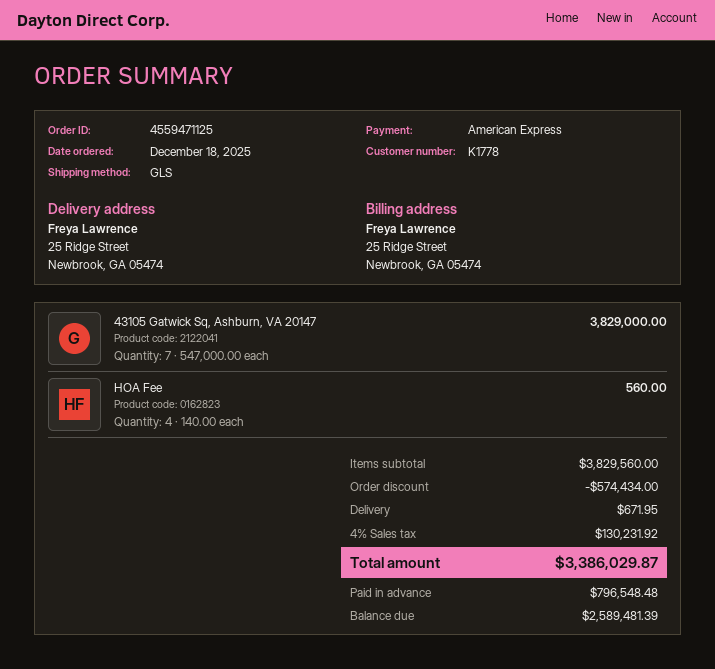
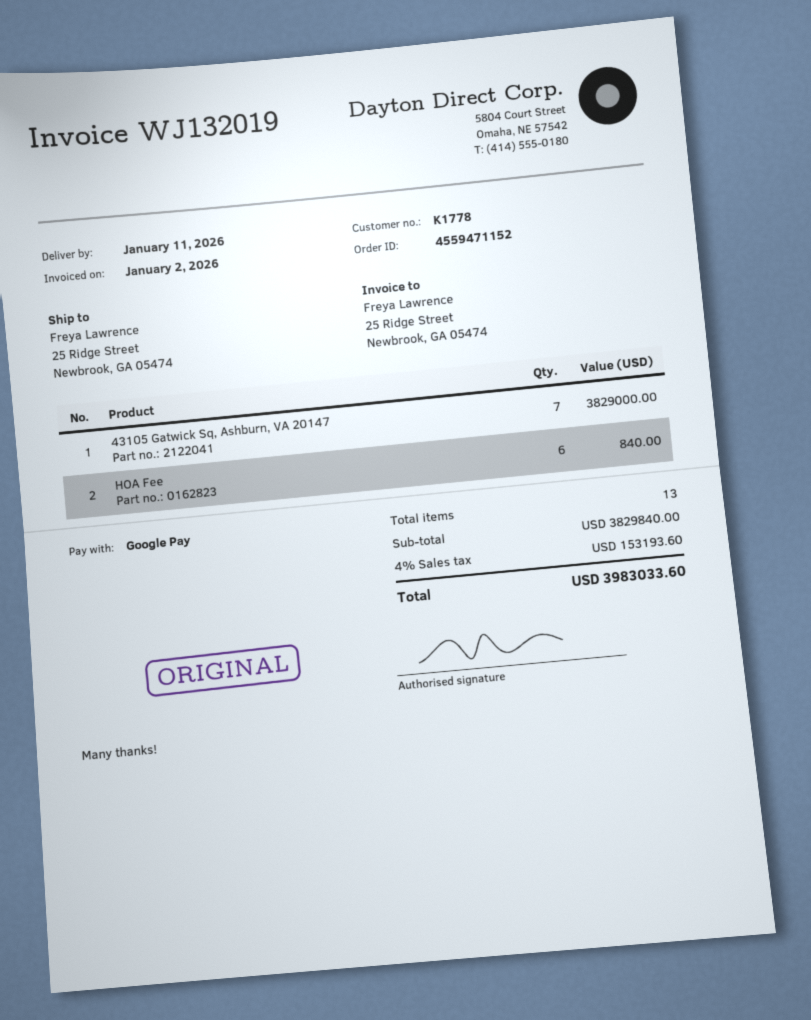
order number: 4559471125 -> 4559471152
payment method: American Express -> Google Pay
HOA Fee: 4 for 560.00 -> 6 for 840.00
subtotal: 3829560.00 -> 3829840.00
discount: 574434.00 -> none
shipping: 671.95 -> none
tax: 4% = 130231.92 -> 4% = 153193.60
total: 3386029.87 -> 3983033.60

